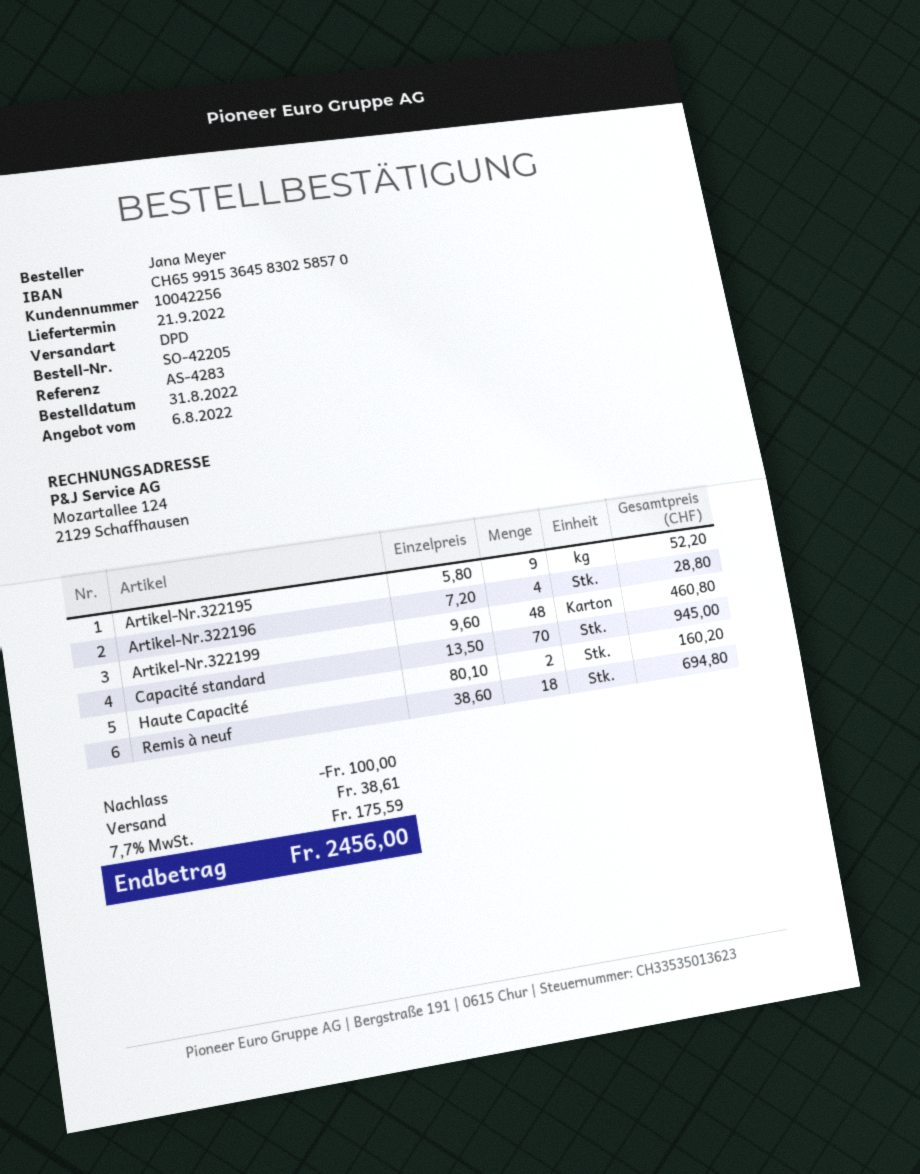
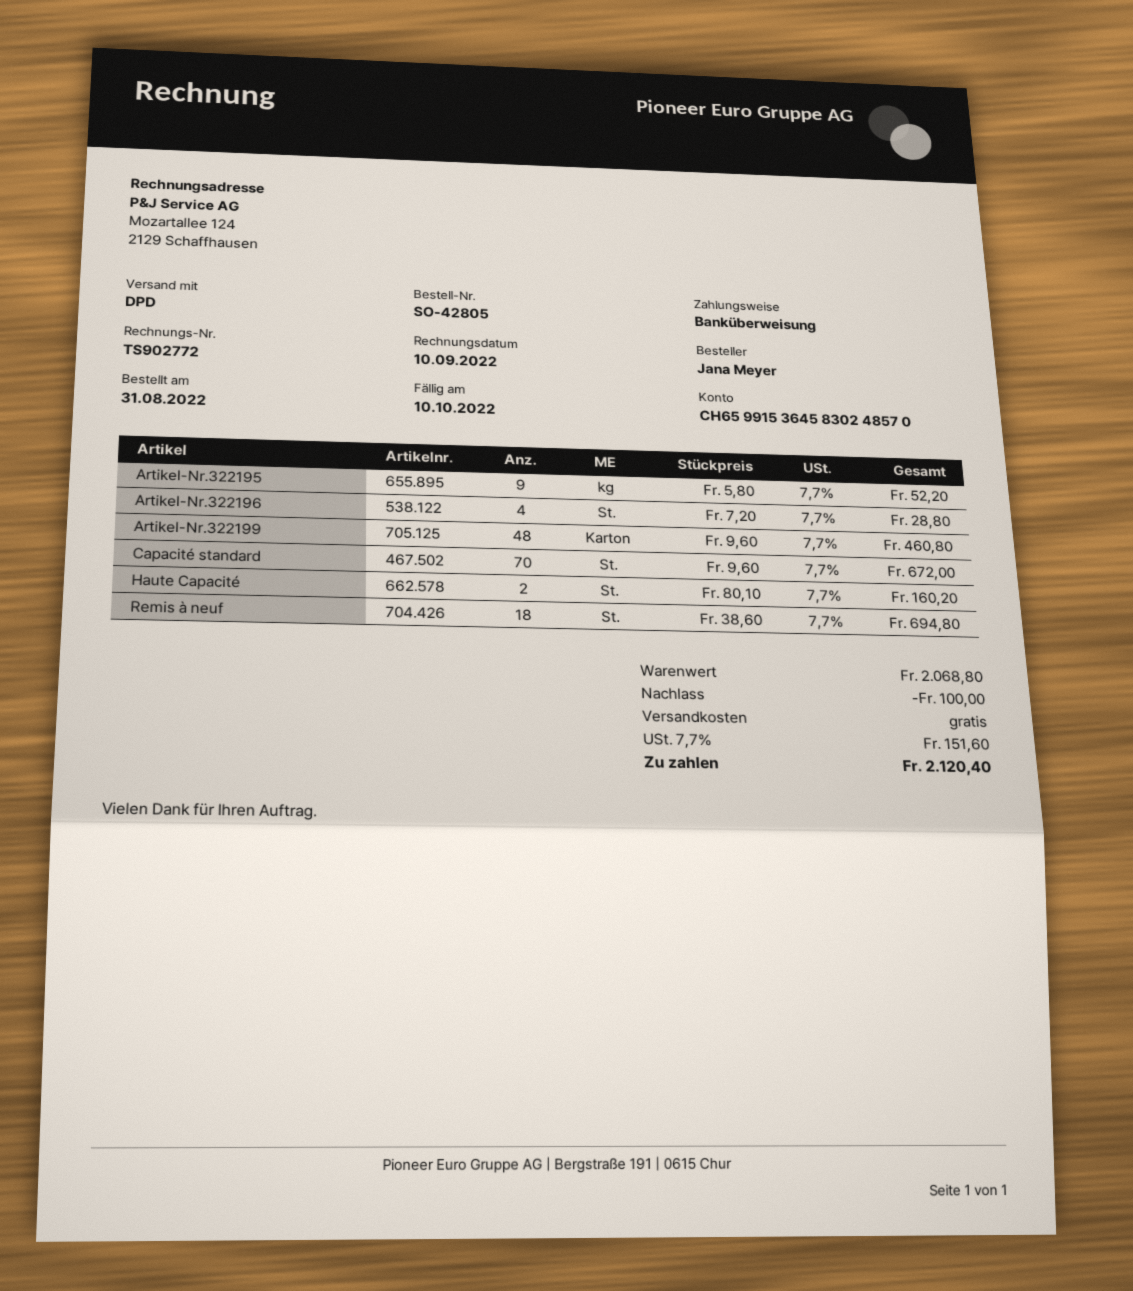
order number: SO-42205 -> SO-42805
bank account: CH6599153645830258570 -> CH6599153645830248570
Capacité standard: 70 x 13.50 = 945.00 -> 70 x 9.60 = 672.00
shipping: 38.61 -> 0.00
tax: 7.7% = 175.59 -> 7.7% = 151.60
total: 2456.00 -> 2120.40

